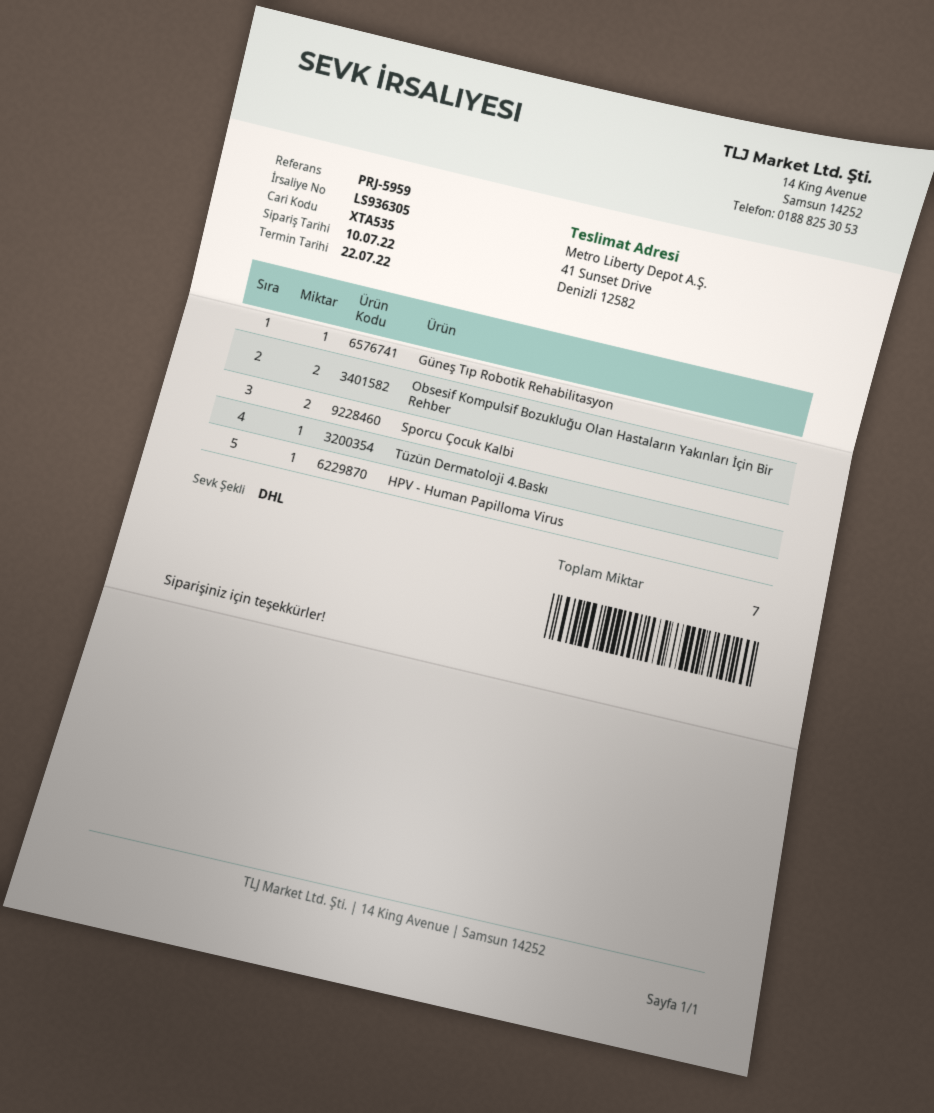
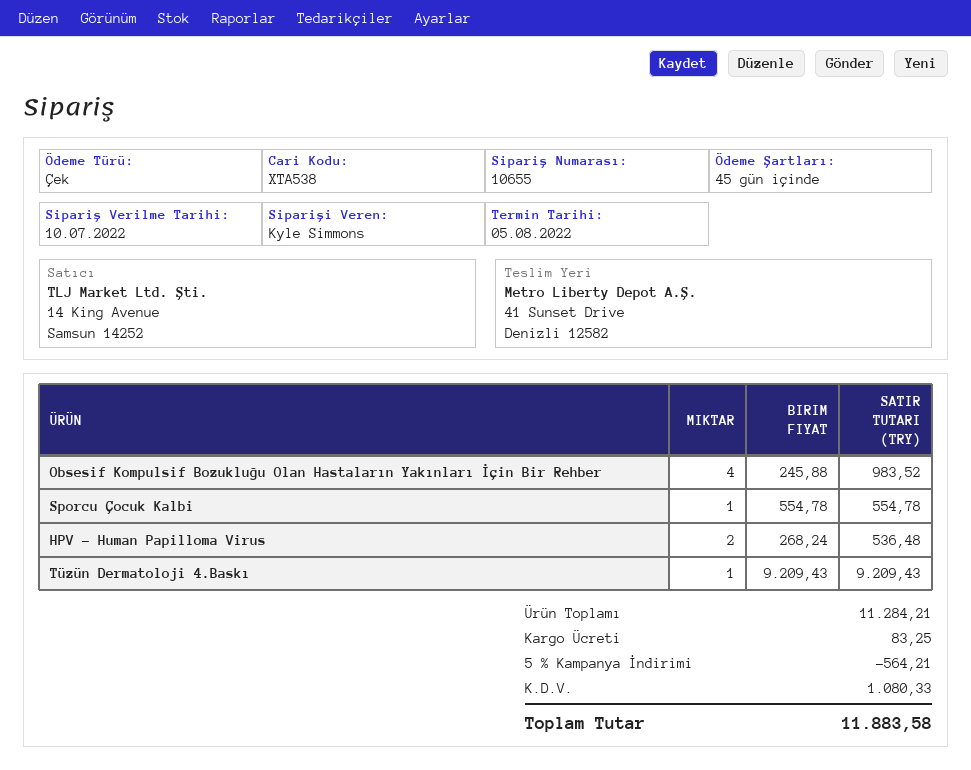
delivery date: 2022-07-22 -> 2022-08-05
customer number: XTA535 -> XTA538
Güneş Tıp Robotik Rehabilitasyon: 1 -> none
Obsesif Kompulsif Bozukluğu Olan Hastaların Yakınları İçin Bir Rehber: 2 -> 4
Sporcu Çocuk Kalbi: 2 -> 1
HPV - Human Papilloma Virus: 1 -> 2

